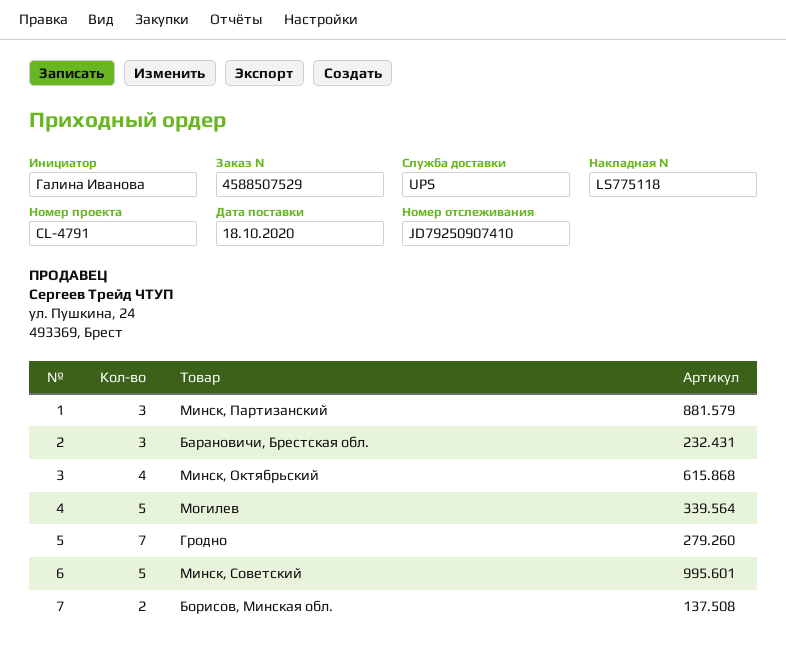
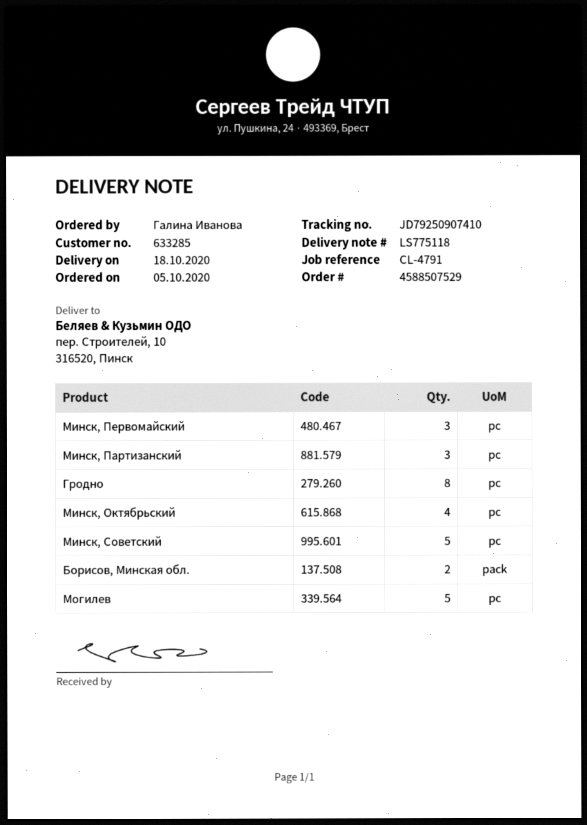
Барановичи, Брестская обл.: 3 -> none
Гродно: 7 -> 8
Минск, Первомайский: none -> 3

